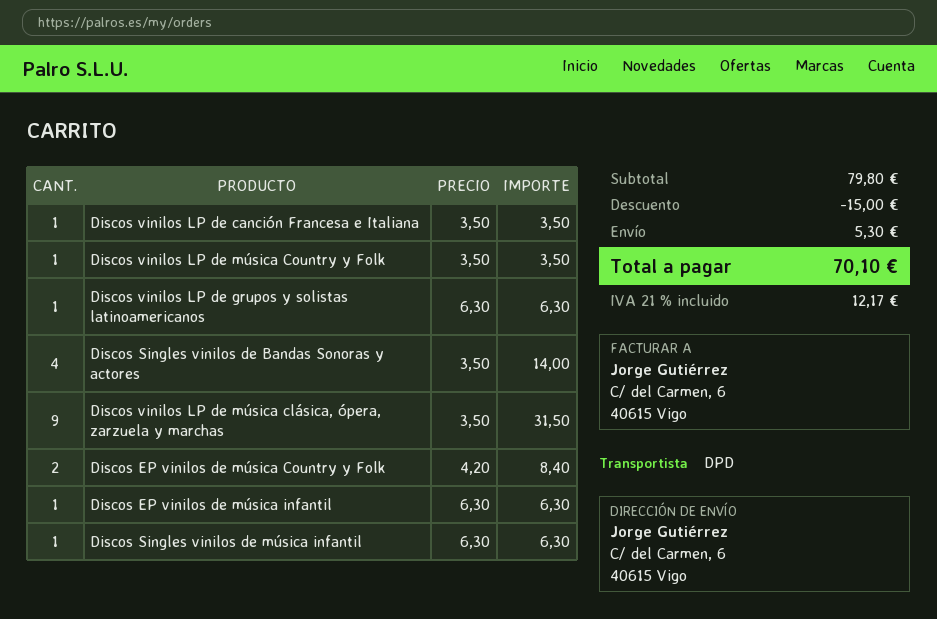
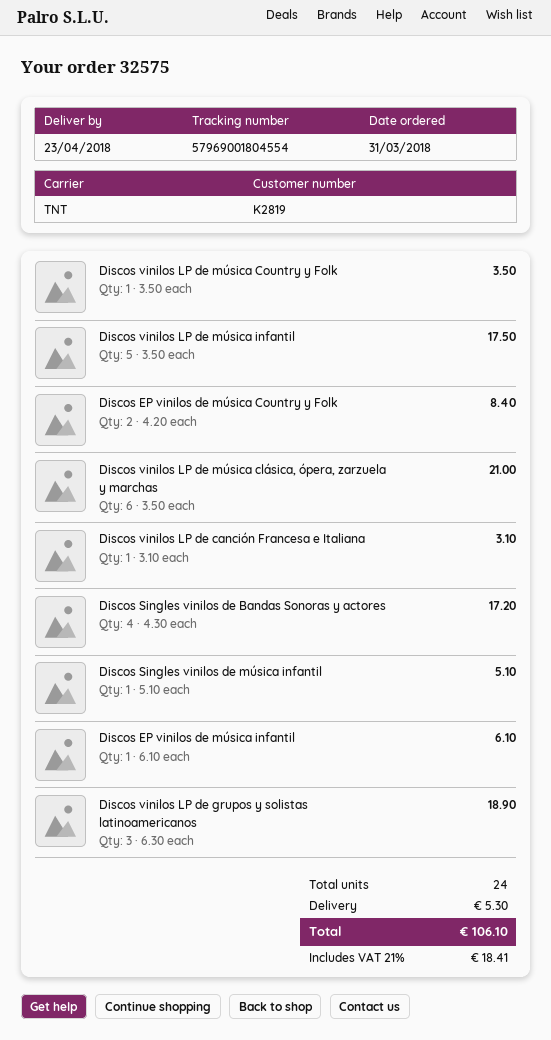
shipping method: DPD -> TNT
Discos vinilos LP de canción Francesa e Italiana: 1 x 3.50 = 3.50 -> 1 x 3.10 = 3.10
Discos vinilos LP de grupos y solistas latinoamericanos: 1 x 6.30 = 6.30 -> 3 x 6.30 = 18.90
Discos Singles vinilos de Bandas Sonoras y actores: 4 x 3.50 = 14.00 -> 4 x 4.30 = 17.20
Discos vinilos LP de música clásica, ópera, zarzuela y marchas: 9 x 3.50 = 31.50 -> 6 x 3.50 = 21.00
Discos EP vinilos de música infantil: 1 x 6.30 = 6.30 -> 1 x 6.10 = 6.10
Discos Singles vinilos de música infantil: 1 x 6.30 = 6.30 -> 1 x 5.10 = 5.10
Discos vinilos LP de música infantil: none -> 5 x 3.50 = 17.50
discount: 15.00 -> none
tax: 21% = 12.17 -> 21% = 18.41
total: 70.10 -> 106.10

